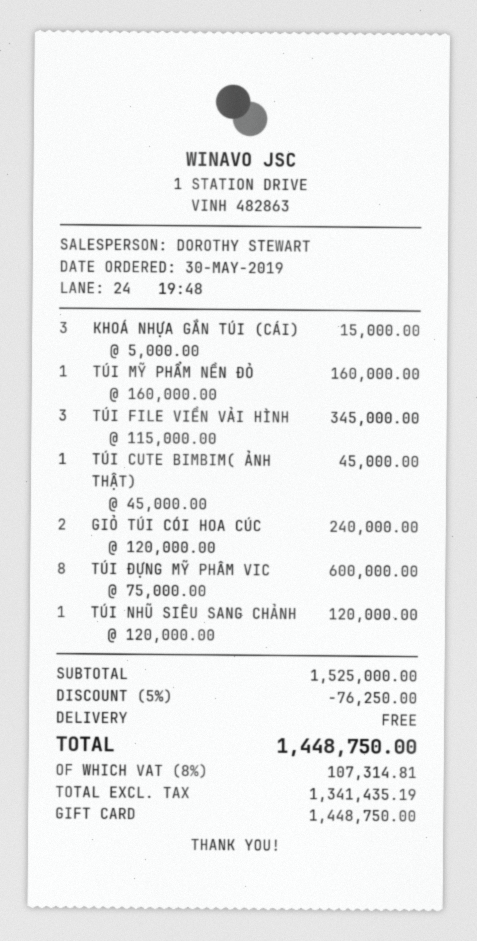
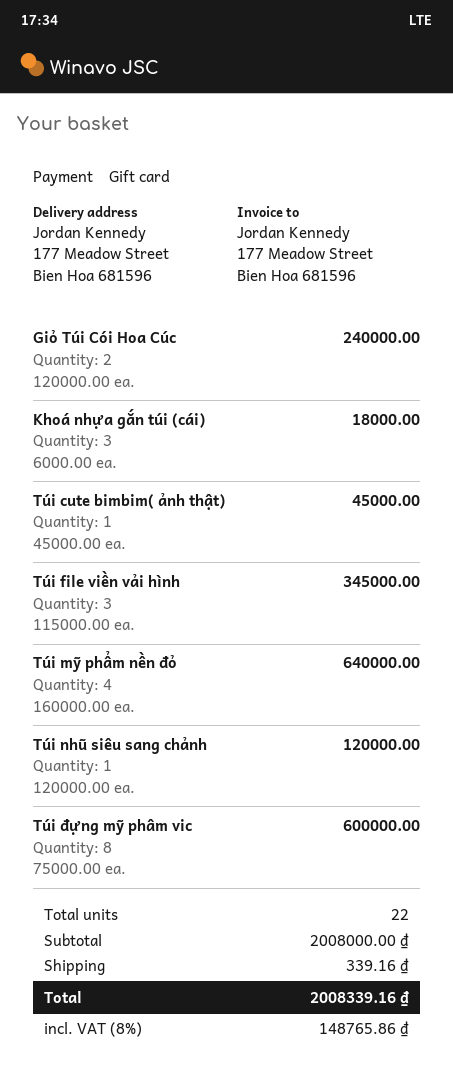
KHOÁ NHỰA GẮN TÚI (CÁI): 3 x 5000.00 = 15000.00 -> 3 x 6000.00 = 18000.00
TÚI MỸ PHẨM NỀN ĐỎ: 1 x 160000.00 = 160000.00 -> 4 x 160000.00 = 640000.00
subtotal: 1525000.00 -> 2008000.00
discount: 5% = 76250.00 -> none
shipping: 0.00 -> 339.16
tax: 8% = 107314.81 -> 8% = 148765.86
total: 1448750.00 -> 2008339.16

